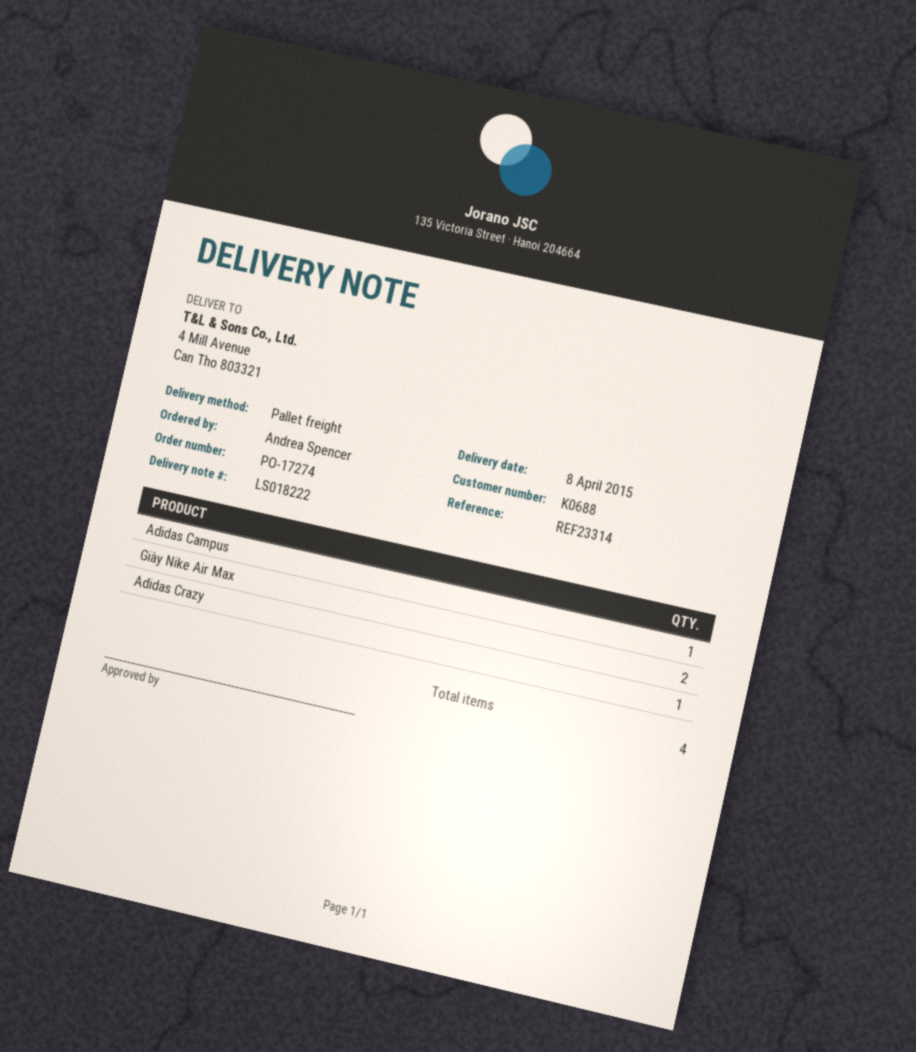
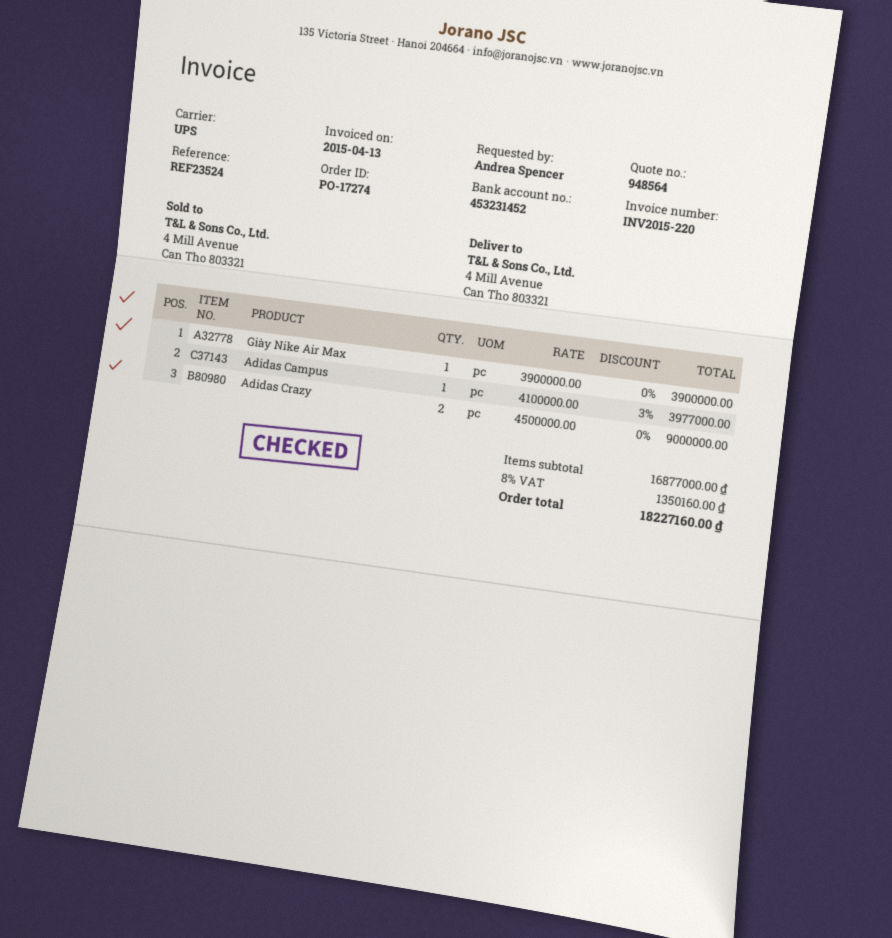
reference: REF23314 -> REF23524
shipping method: pallet freight -> UPS
Giày Nike Air Max: 2 -> 1
Adidas Crazy: 1 -> 2

